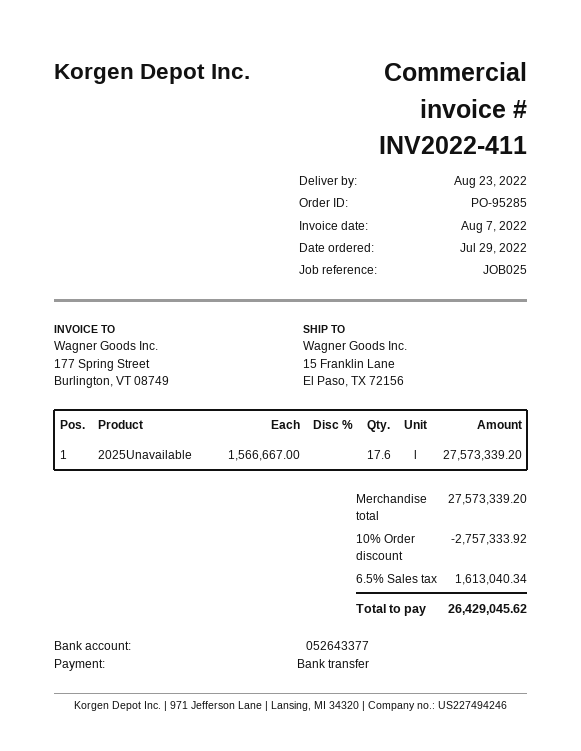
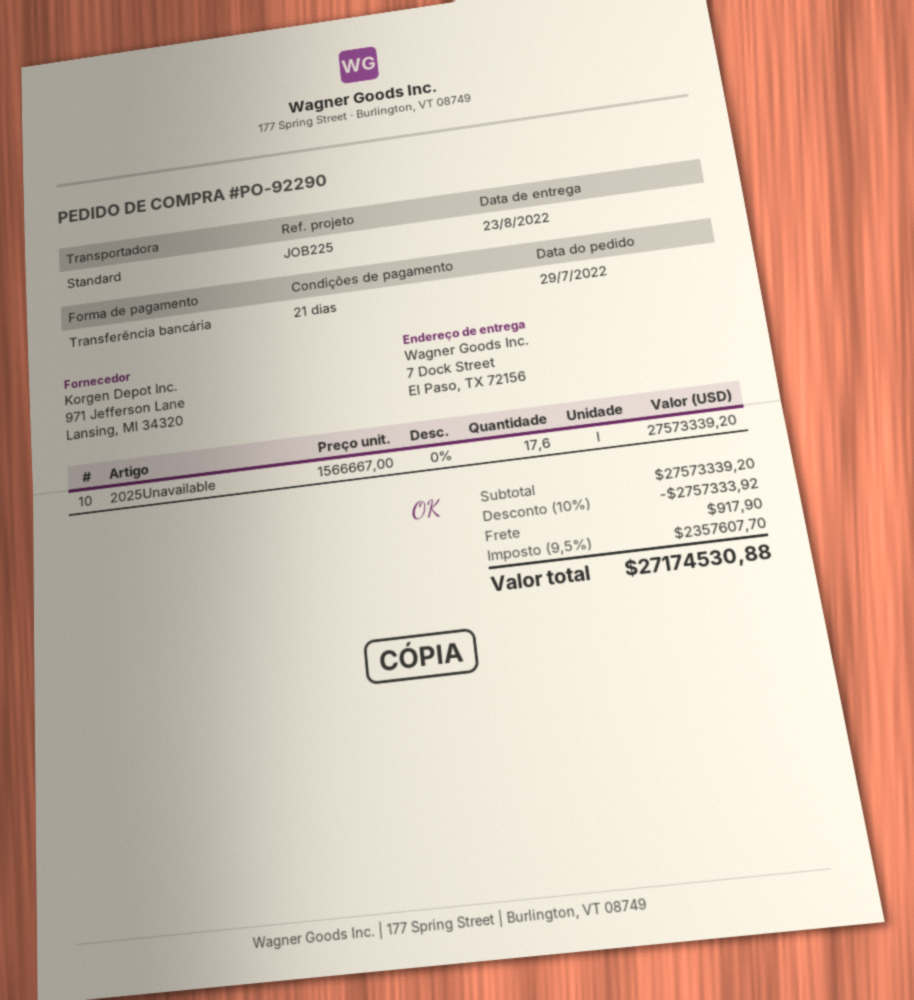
order number: PO-95285 -> PO-92290
reference: JOB025 -> JOB225
ship to: 15 Franklin Lane, El Paso, TX 72156 -> 7 Dock Street, El Paso, TX 72156
shipping: none -> 917.90
tax: 6.5% = 1613040.34 -> 9.5% = 2357607.70
total: 26429045.62 -> 27174530.88

